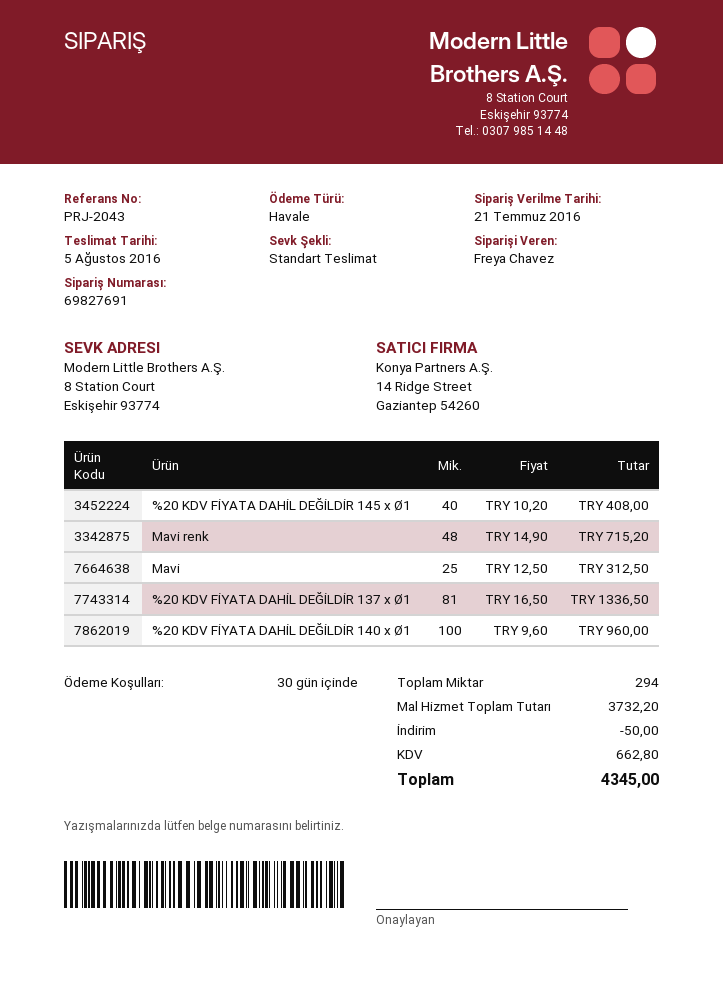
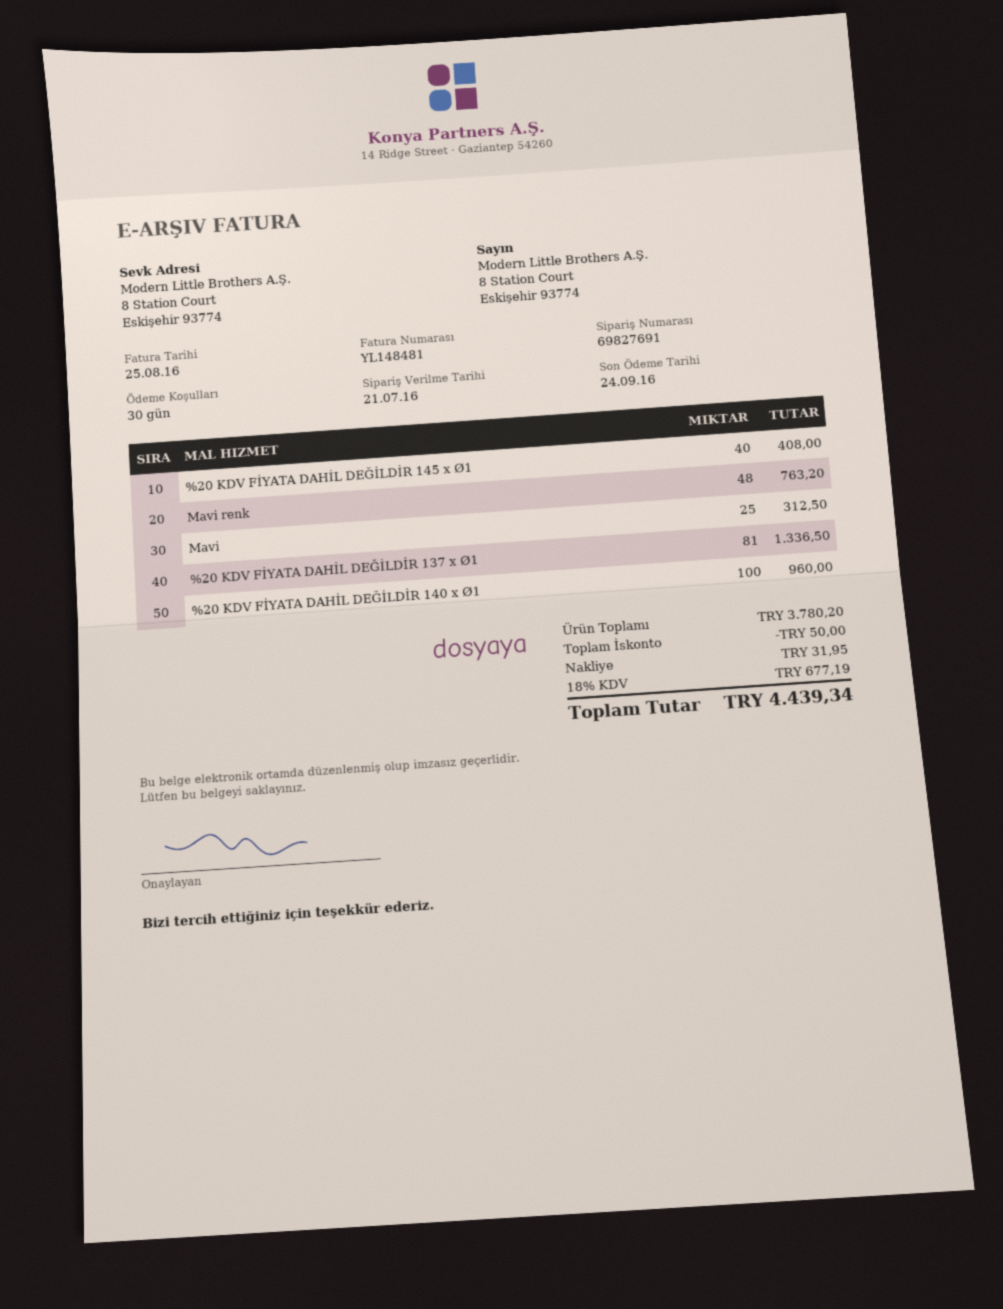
Mavi renk: 48 for 715.20 -> 48 for 763.20
subtotal: 3732.20 -> 3780.20
shipping: none -> 31.95
tax: 662.80 -> 677.19
total: 4345.00 -> 4439.34

